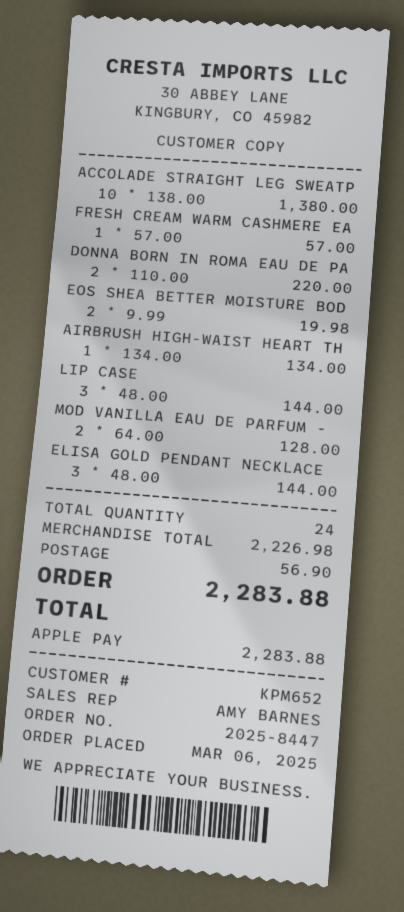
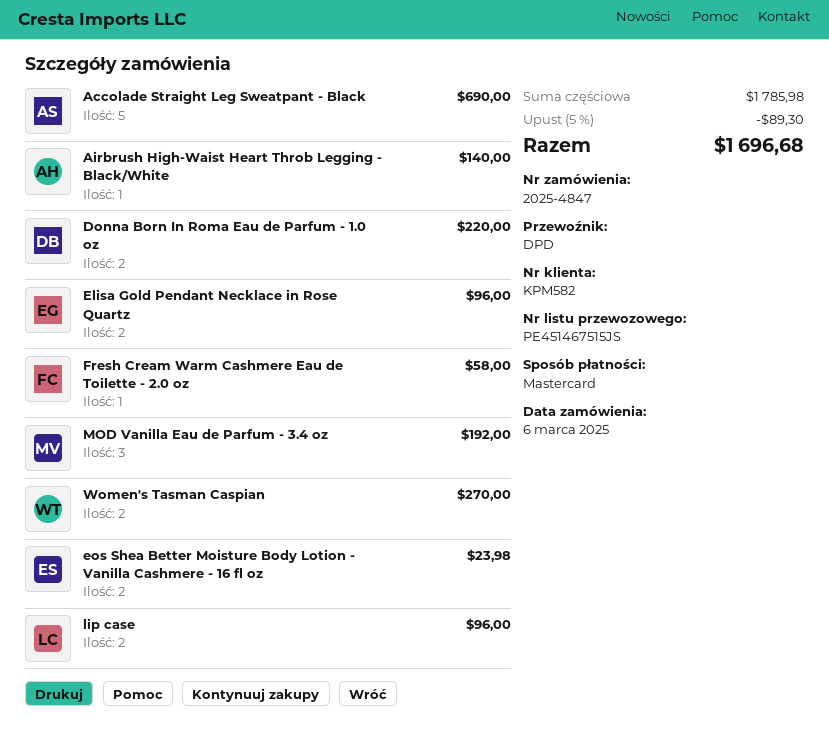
order number: 2025-8447 -> 2025-4847
customer number: KPM652 -> KPM582
payment method: Apple Pay -> Mastercard
ACCOLADE STRAIGHT LEG SWEATP: 10 for 1380.00 -> 5 for 690.00
FRESH CREAM WARM CASHMERE EA: 1 for 57.00 -> 1 for 58.00
EOS SHEA BETTER MOISTURE BOD: 2 for 19.98 -> 2 for 23.98
AIRBRUSH HIGH-WAIST HEART TH: 1 for 134.00 -> 1 for 140.00
LIP CASE: 3 for 144.00 -> 2 for 96.00
MOD VANILLA EAU DE PARFUM -: 2 for 128.00 -> 3 for 192.00
ELISA GOLD PENDANT NECKLACE: 3 for 144.00 -> 2 for 96.00
Women's Tasman Caspian: none -> 2 for 270.00
subtotal: 2226.98 -> 1785.98
discount: none -> 5% = 89.30
shipping: 56.90 -> none
total: 2283.88 -> 1696.68

